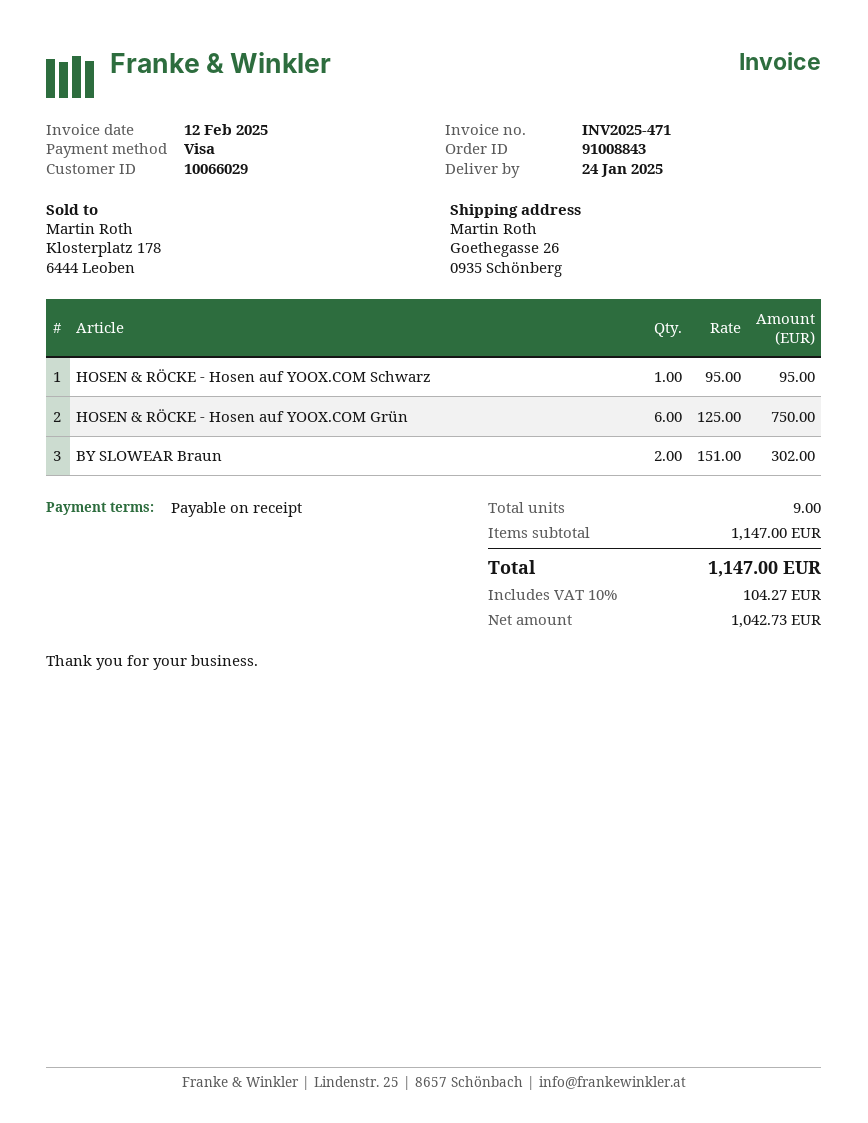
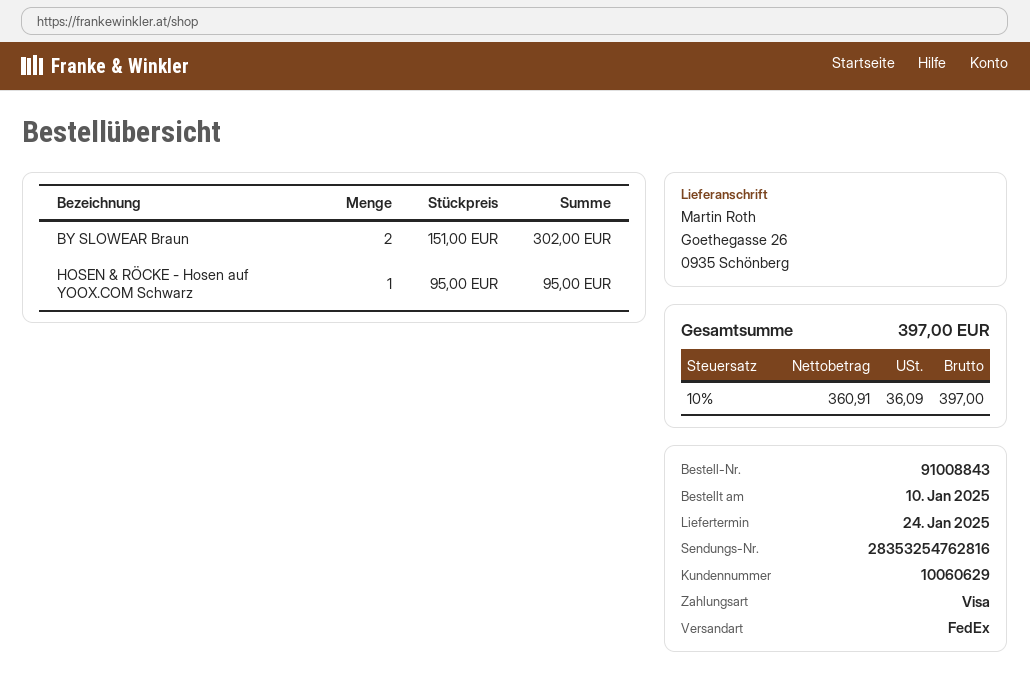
customer number: 10066029 -> 10060629
HOSEN & RÖCKE - Hosen auf YOOX.COM Grün: 6 x 125.00 = 750.00 -> none
net: 1042.73 -> 360.91
tax: 10% = 104.27 -> 10% = 36.09
total: 1147.00 -> 397.00

